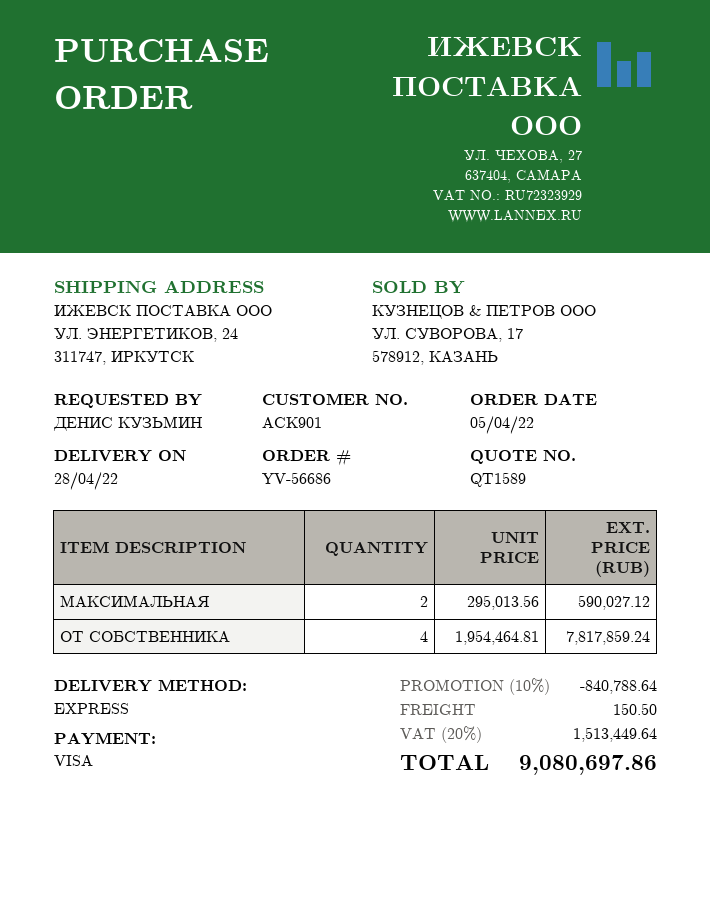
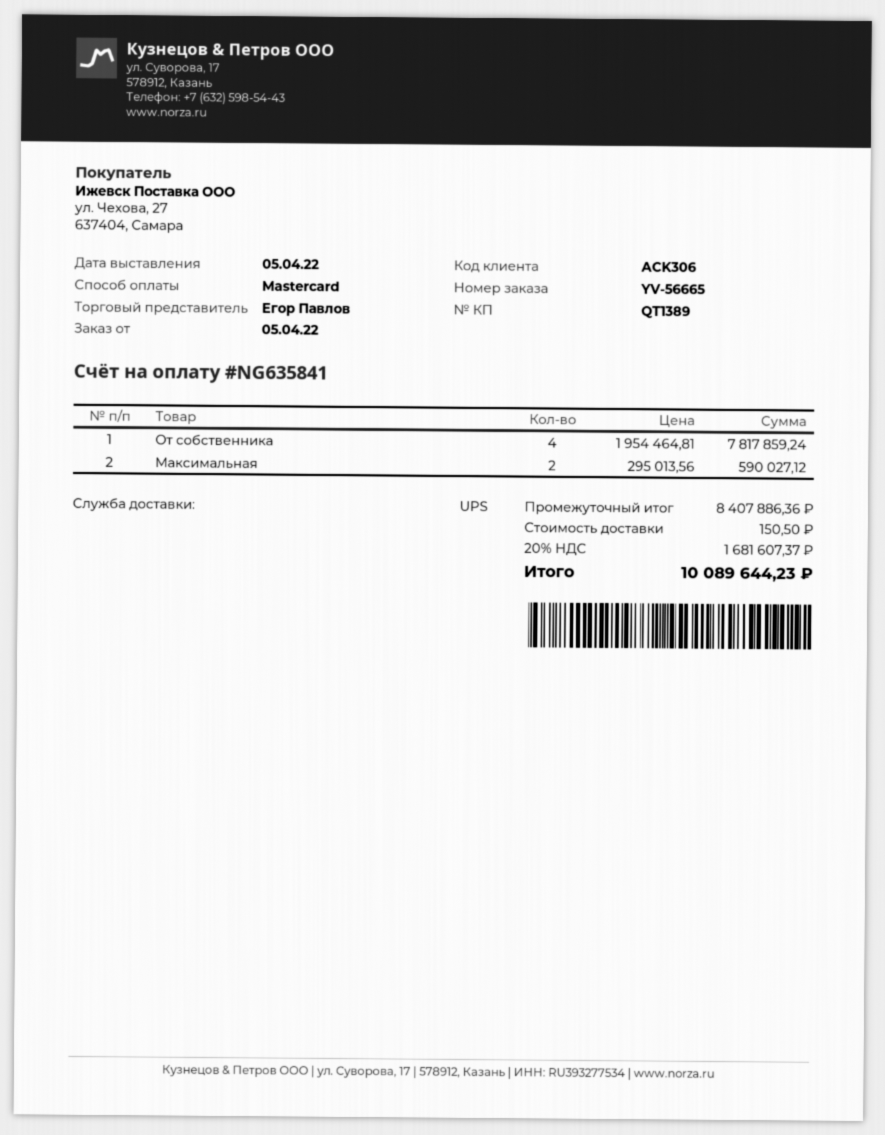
quote number: QT1589 -> QT1389
order number: YV-56686 -> YV-56665
customer number: ACK901 -> ACK306
payment method: Visa -> Mastercard
shipping method: express -> UPS
discount: 10% = 840788.64 -> none
tax: 20% = 1513449.64 -> 20% = 1681607.37
total: 9080697.86 -> 10089644.23

